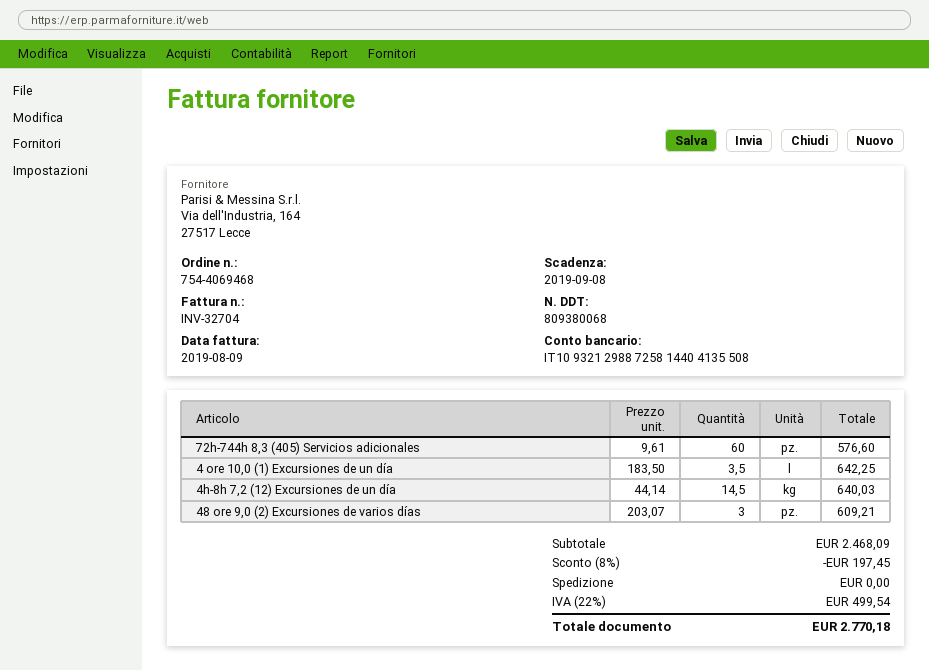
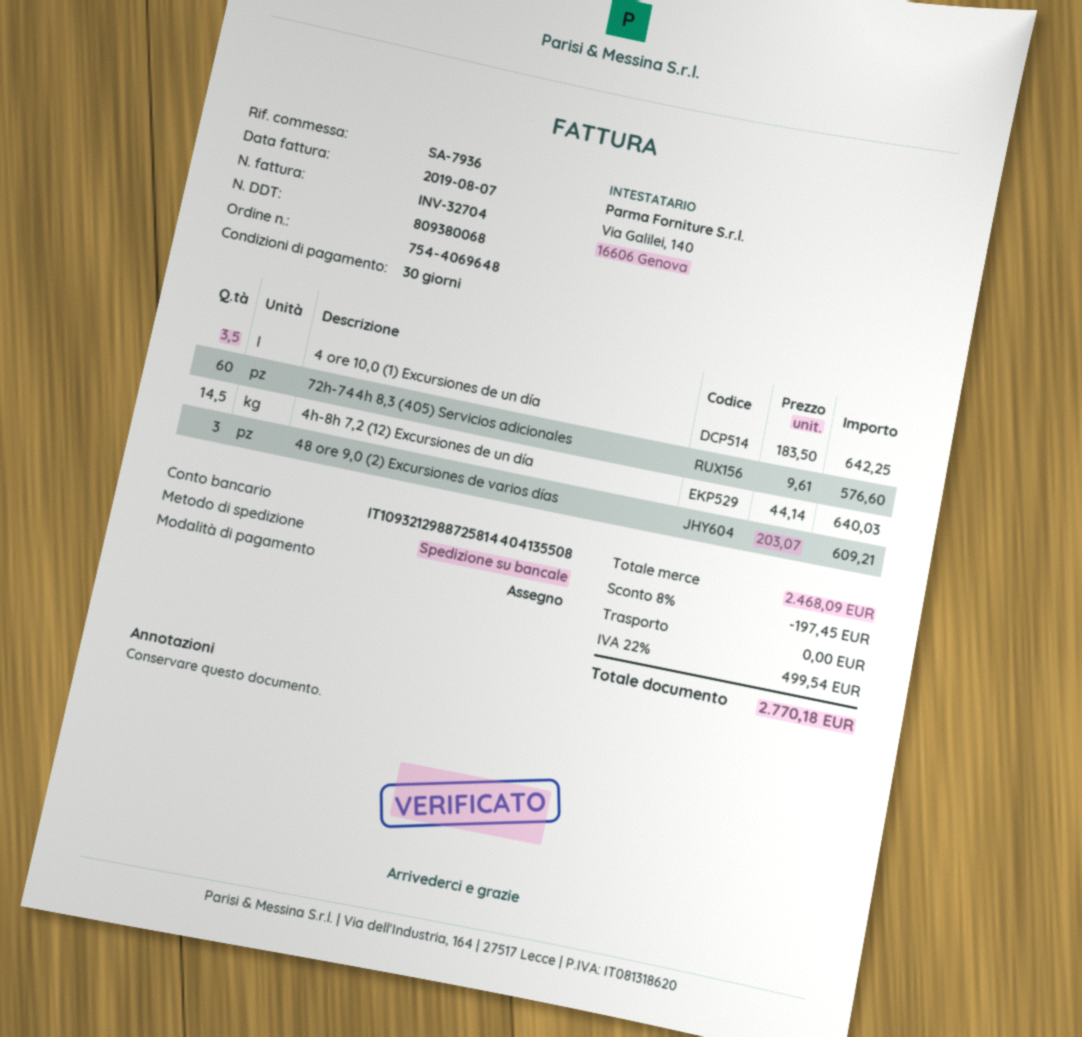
order number: 754-4069468 -> 754-4069648
invoice date: 2019-08-09 -> 2019-08-07

